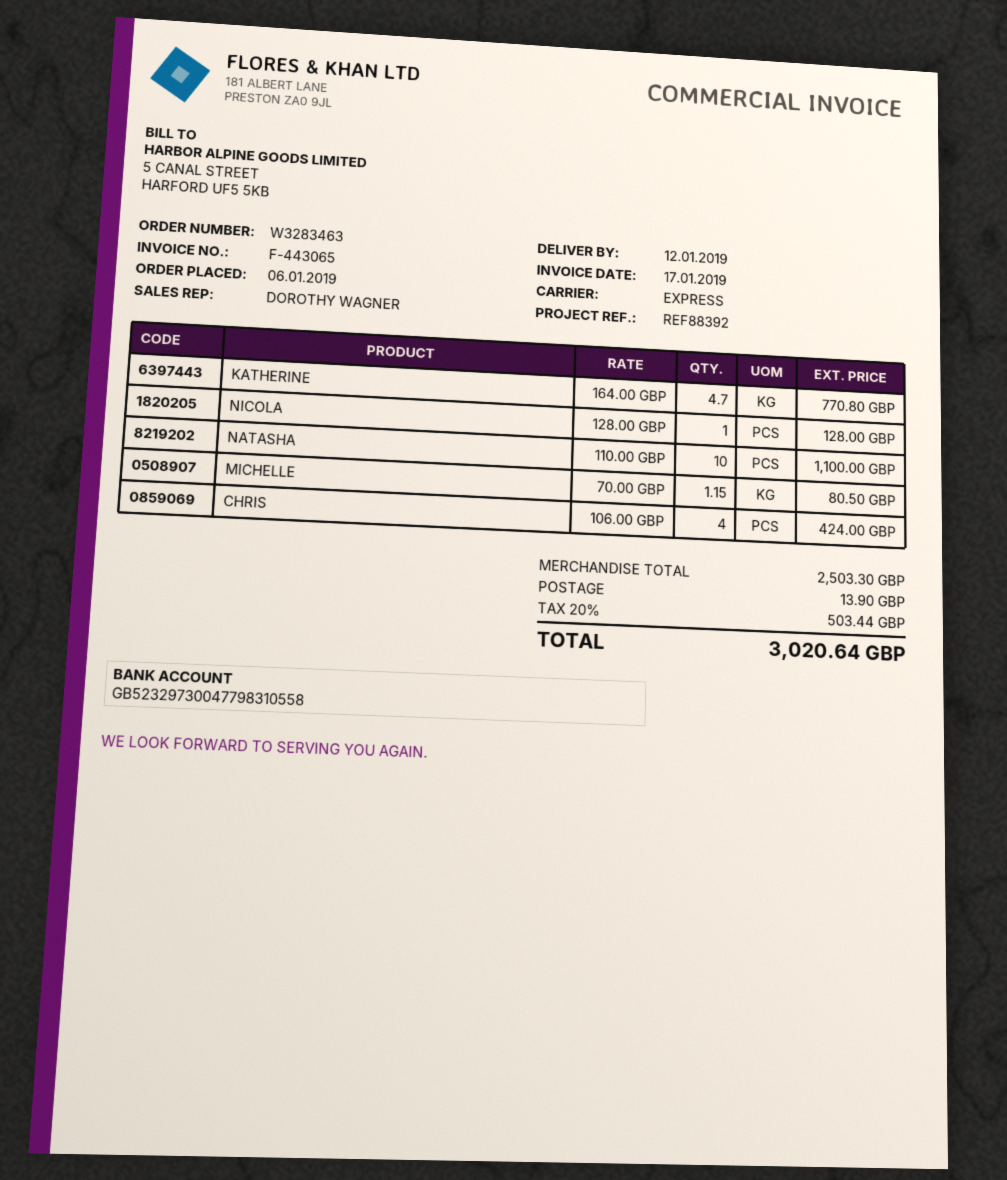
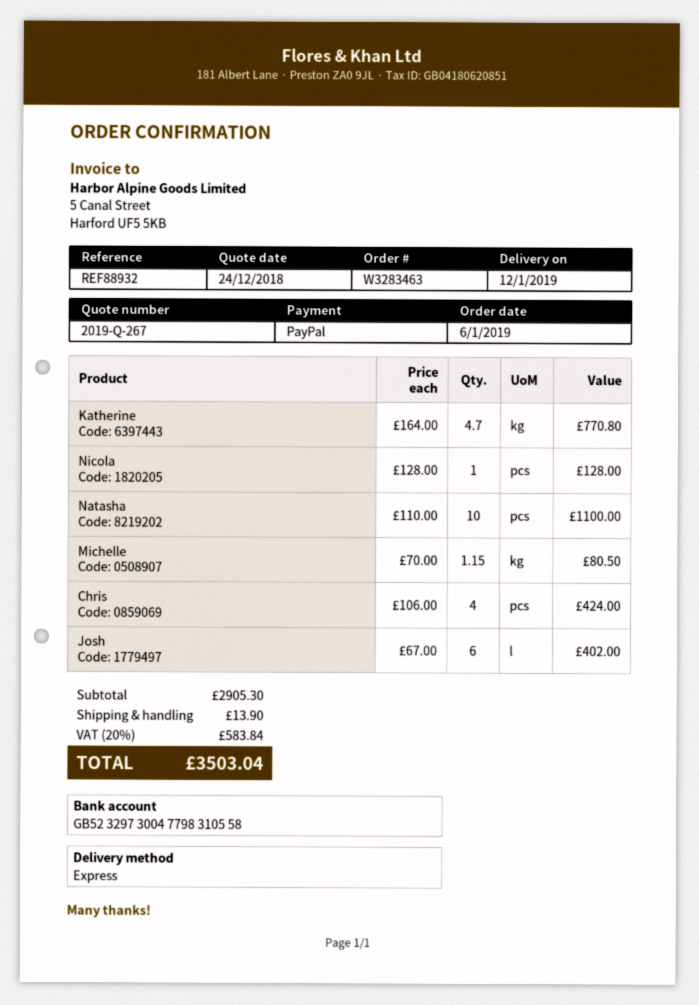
reference: REF88392 -> REF88932
Josh: none -> 6 x 67.00 = 402.00
subtotal: 2503.30 -> 2905.30
tax: 20% = 503.44 -> 20% = 583.84
total: 3020.64 -> 3503.04

